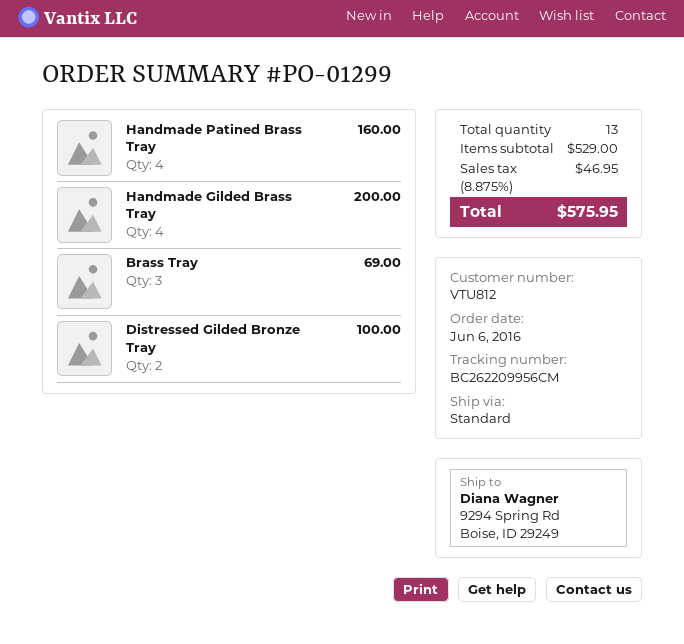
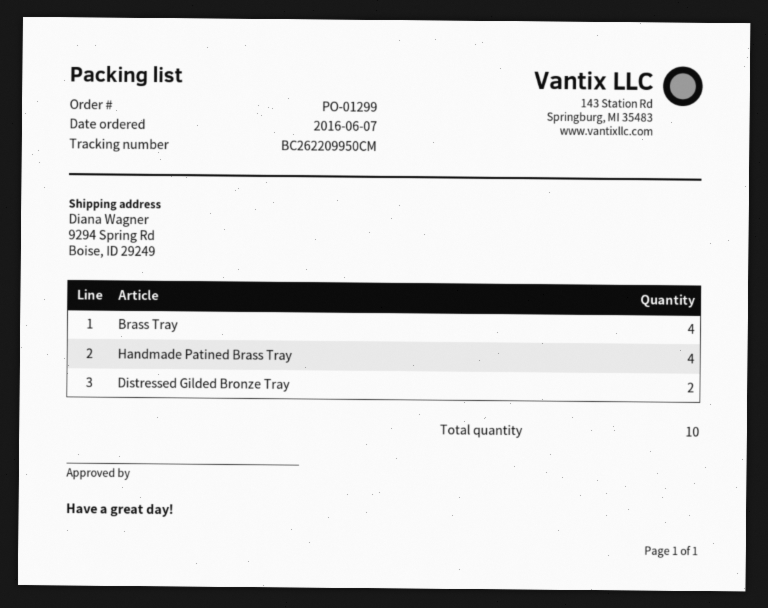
order date: 2016-06-06 -> 2016-06-07
tracking number: BC262209956CM -> BC262209950CM
Handmade Gilded Brass Tray: 4 -> none
Brass Tray: 3 -> 4
total quantity: 13 -> 10

